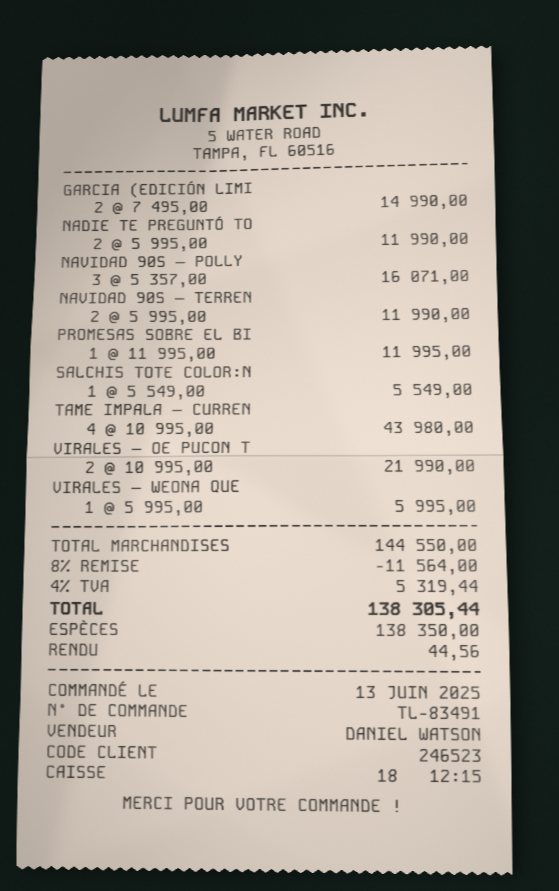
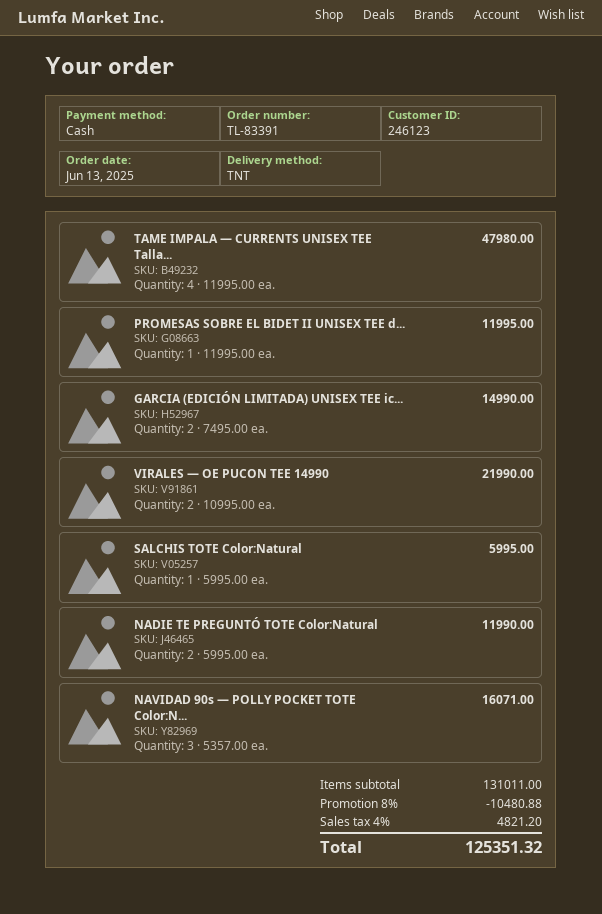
order number: TL-83491 -> TL-83391
customer number: 246523 -> 246123
NAVIDAD 90S — TERREN: 2 x 5995.00 = 11990.00 -> none
SALCHIS TOTE COLOR:N: 1 x 5549.00 = 5549.00 -> 1 x 5995.00 = 5995.00
TAME IMPALA — CURREN: 4 x 10995.00 = 43980.00 -> 4 x 11995.00 = 47980.00
VIRALES — WEONA QUE: 1 x 5995.00 = 5995.00 -> none
subtotal: 144550.00 -> 131011.00
discount: 8% = 11564.00 -> 8% = 10480.88
tax: 4% = 5319.44 -> 4% = 4821.20
total: 138305.44 -> 125351.32

